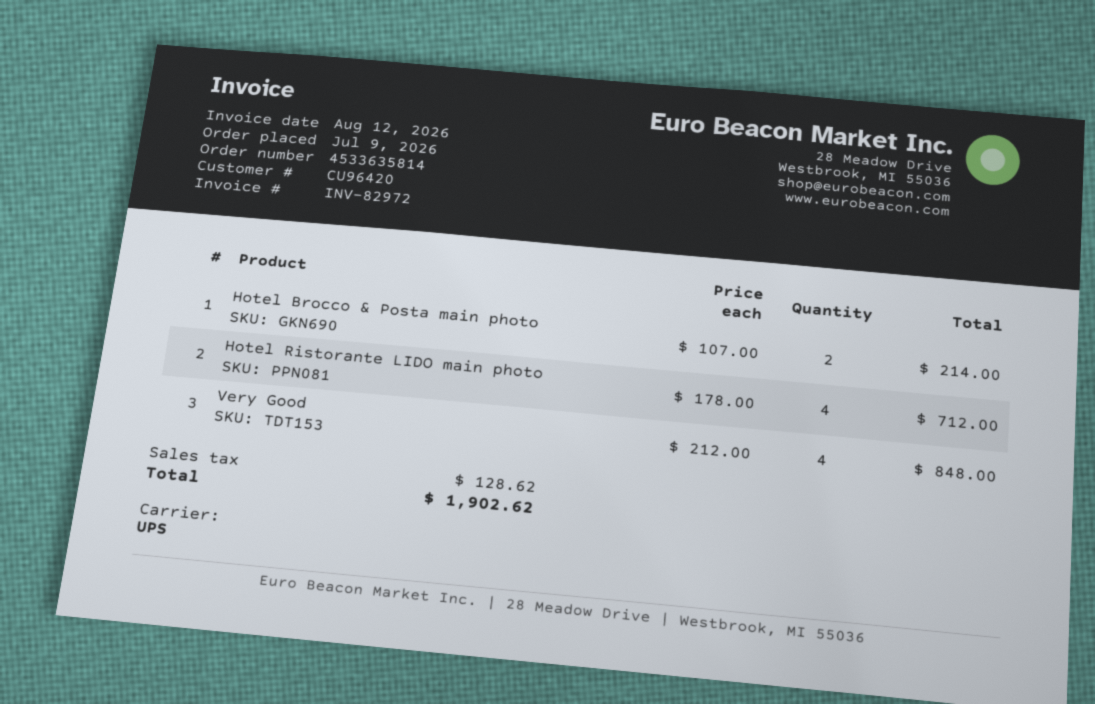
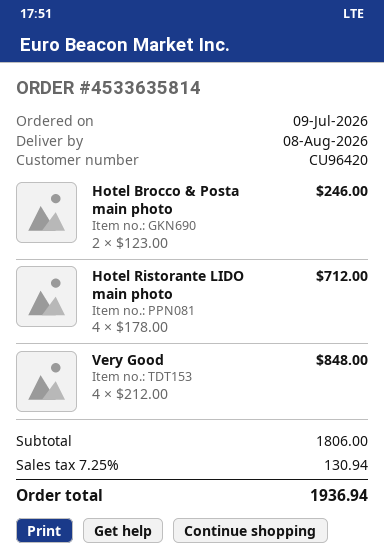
Hotel Brocco & Posta main photo: 2 x 107.00 = 214.00 -> 2 x 123.00 = 246.00
tax: 128.62 -> 130.94
total: 1902.62 -> 1936.94

